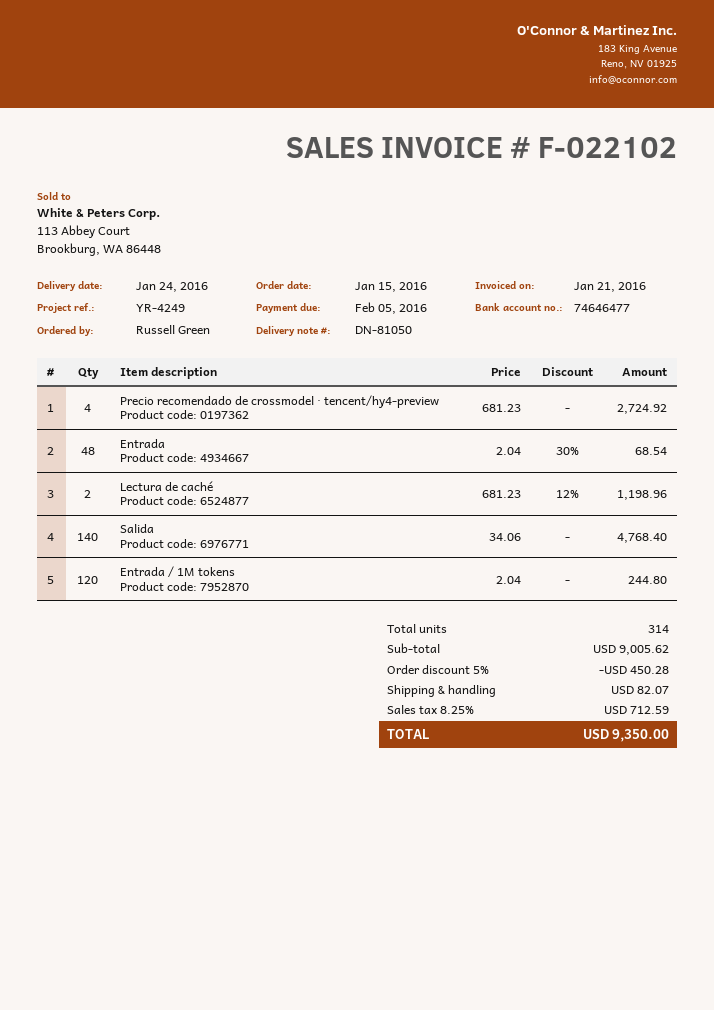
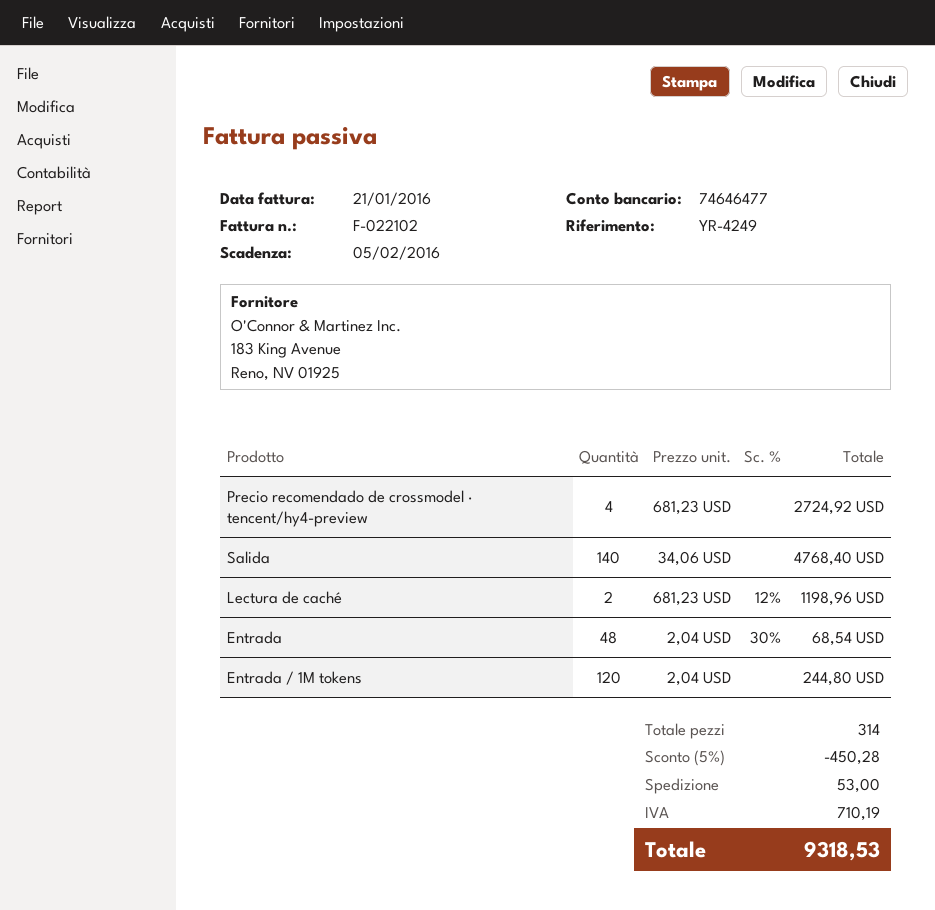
shipping: 82.07 -> 53.00
tax: 712.59 -> 710.19
total: 9350.00 -> 9318.53

